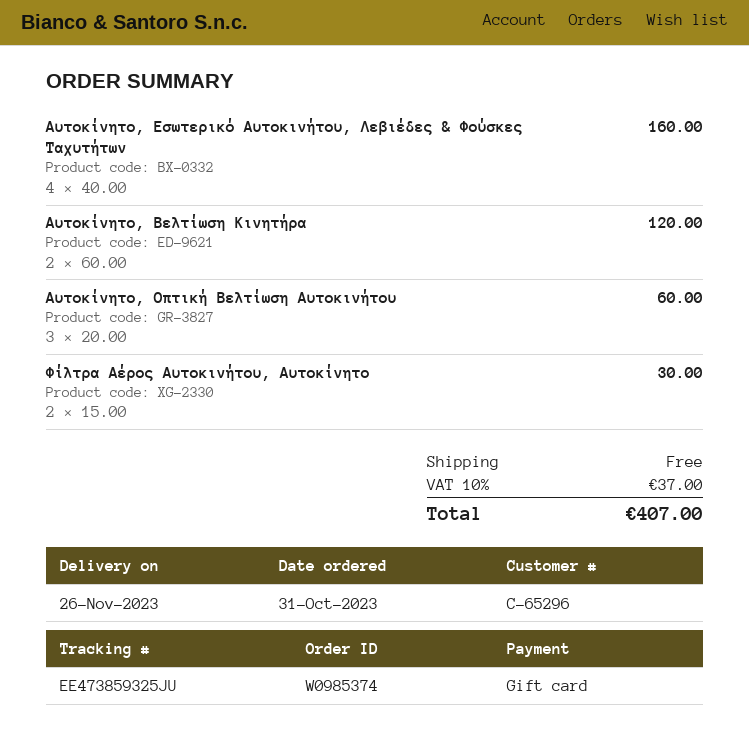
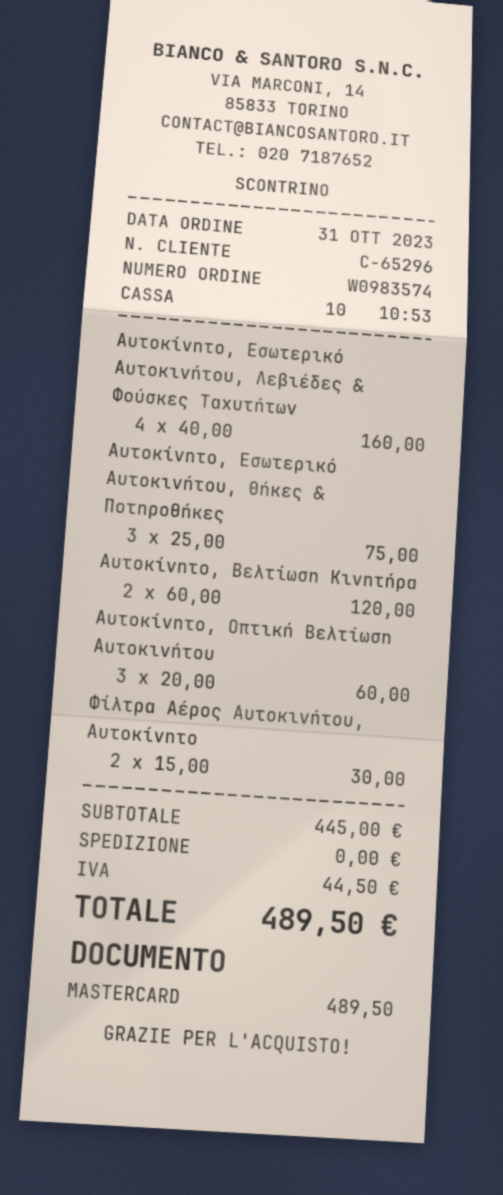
order number: W0985374 -> W0983574
payment method: gift card -> Mastercard
Αυτοκίνητο, Εσωτερικό Αυτοκινήτου, Θήκες & Ποτηροθήκες: none -> 3 x 25.00 = 75.00
tax: 37.00 -> 44.50
total: 407.00 -> 489.50

